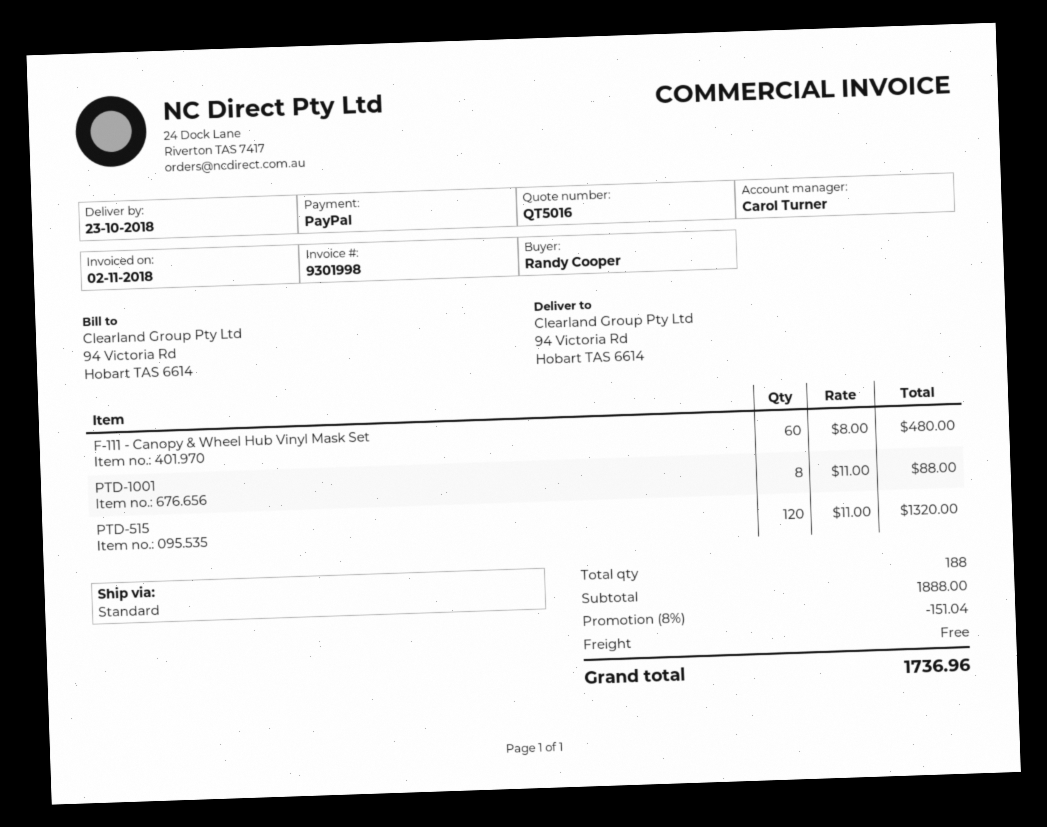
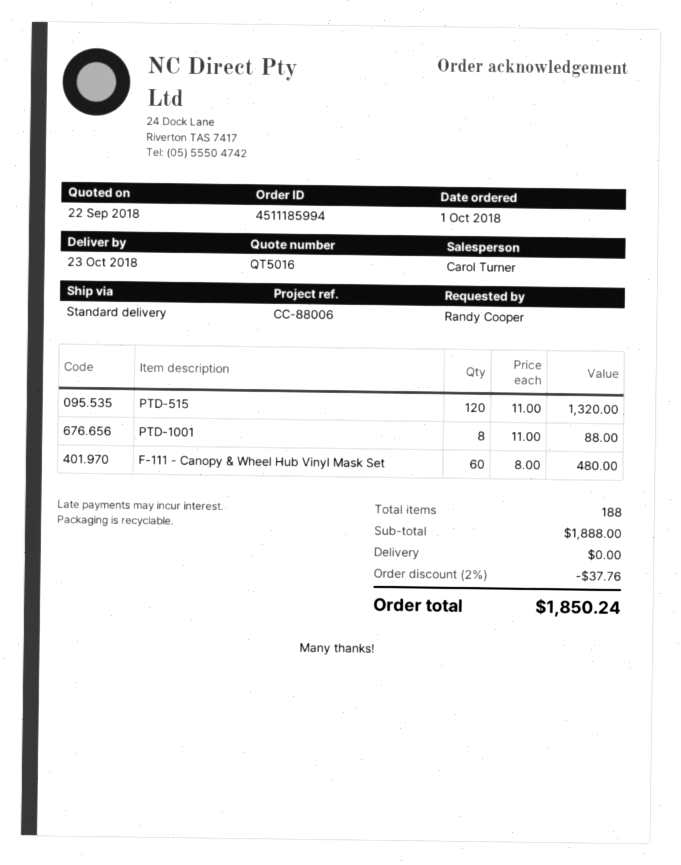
discount: 8% = 151.04 -> 2% = 37.76
total: 1736.96 -> 1850.24

